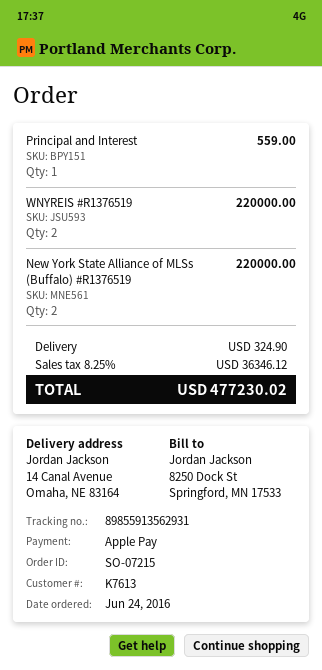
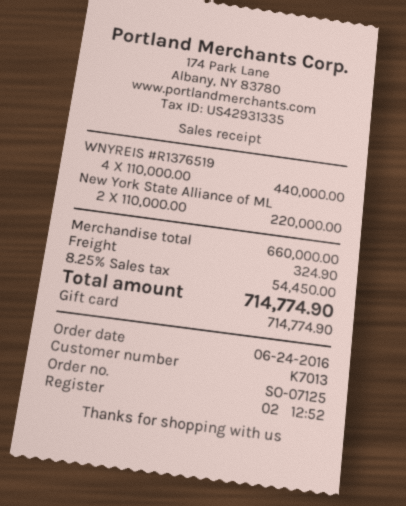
order number: SO-07215 -> SO-07125
customer number: K7613 -> K7013
payment method: Apple Pay -> gift card
Principal and Interest: 1 for 559.00 -> none
WNYREIS #R1376519: 2 for 220000.00 -> 4 for 440000.00
tax: 8.25% = 36346.12 -> 8.25% = 54450.00
total: 477230.02 -> 714774.90

